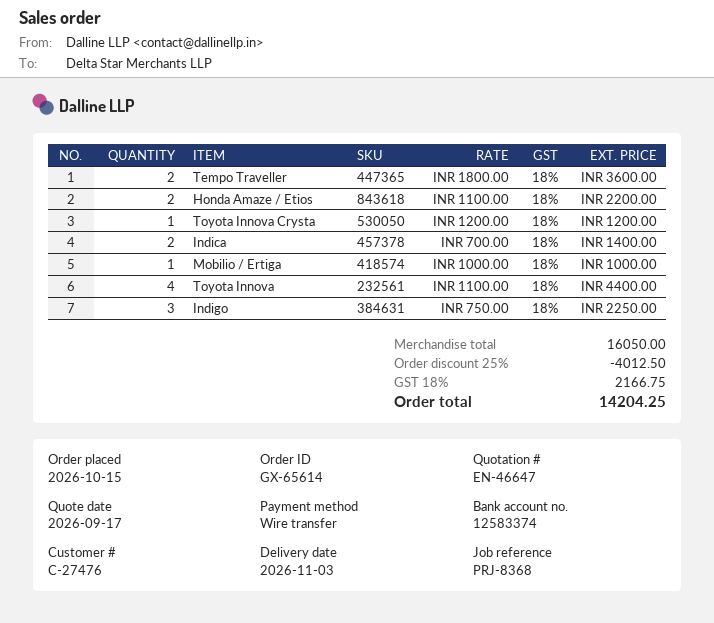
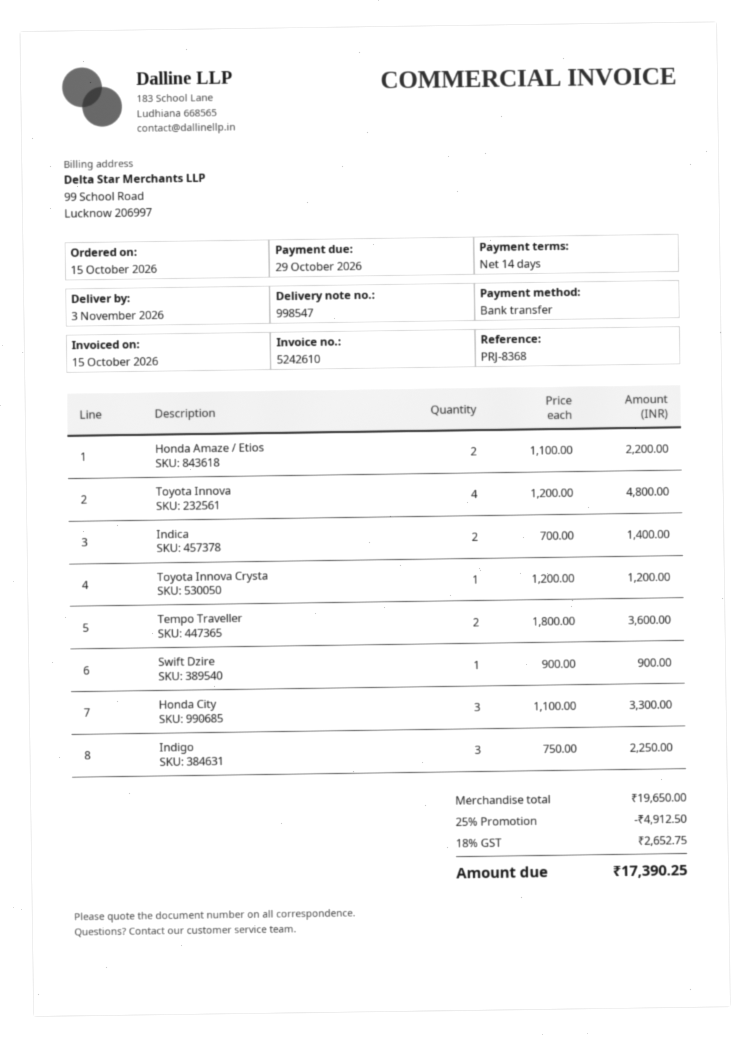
Mobilio / Ertiga: 1 x 1000.00 = 1000.00 -> none
Toyota Innova: 4 x 1100.00 = 4400.00 -> 4 x 1200.00 = 4800.00
Swift Dzire: none -> 1 x 900.00 = 900.00
Honda City: none -> 3 x 1100.00 = 3300.00
subtotal: 16050.00 -> 19650.00
discount: 25% = 4012.50 -> 25% = 4912.50
tax: 18% = 2166.75 -> 18% = 2652.75
total: 14204.25 -> 17390.25

